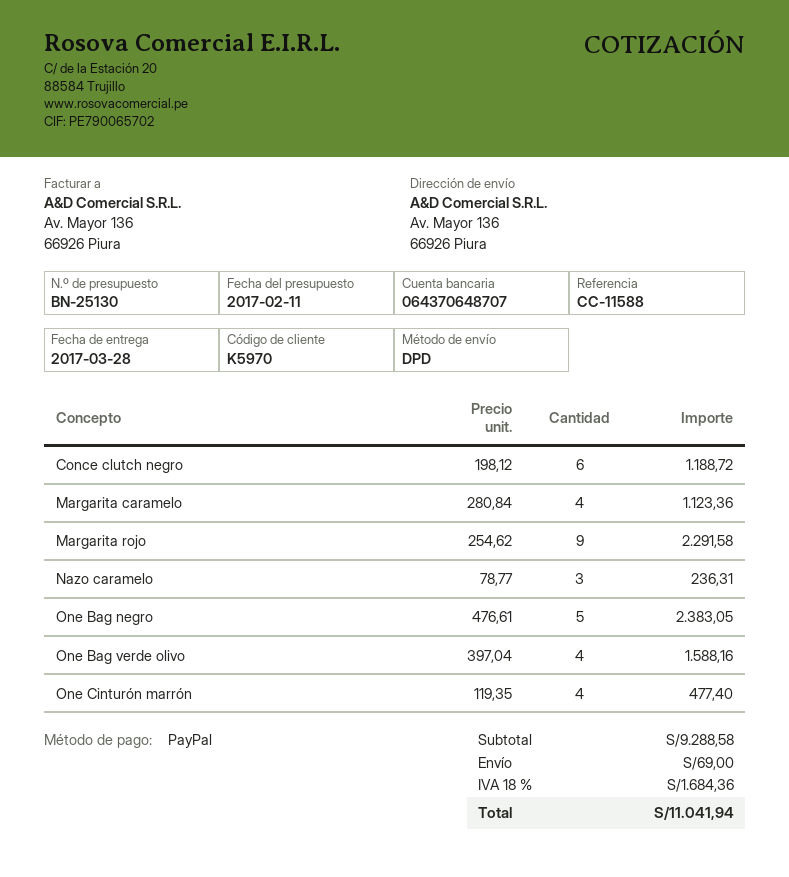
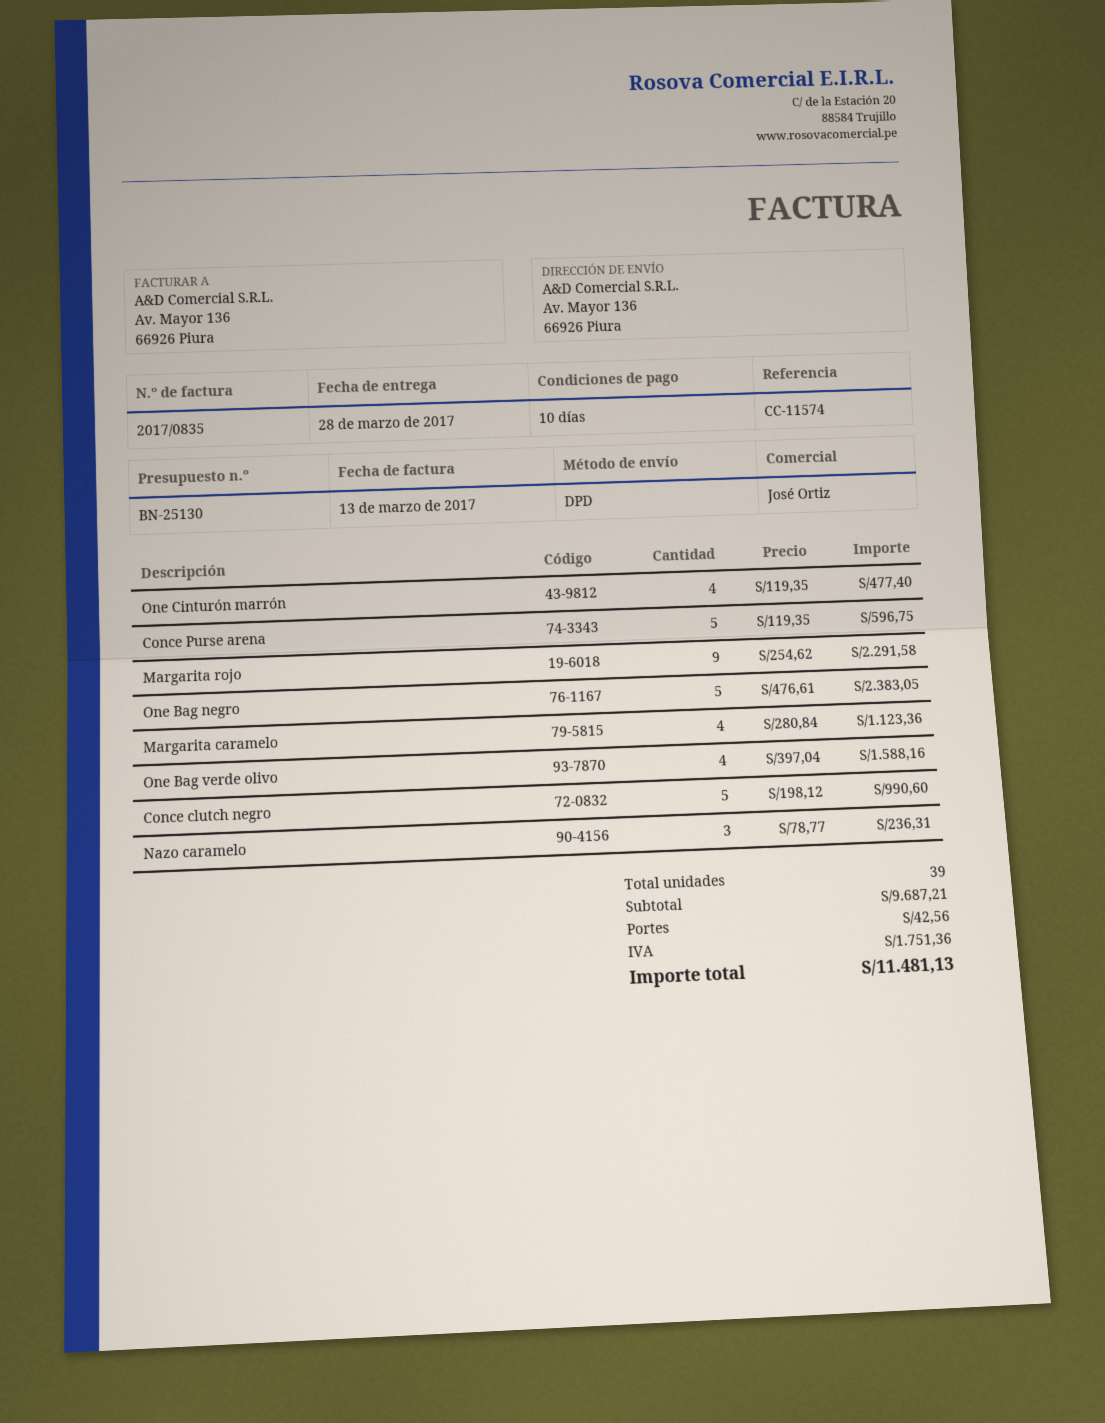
reference: CC-11588 -> CC-11574
Conce clutch negro: 6 x 198.12 = 1188.72 -> 5 x 198.12 = 990.60
Conce Purse arena: none -> 5 x 119.35 = 596.75
subtotal: 9288.58 -> 9687.21
shipping: 69.00 -> 42.56
tax: 1684.36 -> 1751.36
total: 11041.94 -> 11481.13

